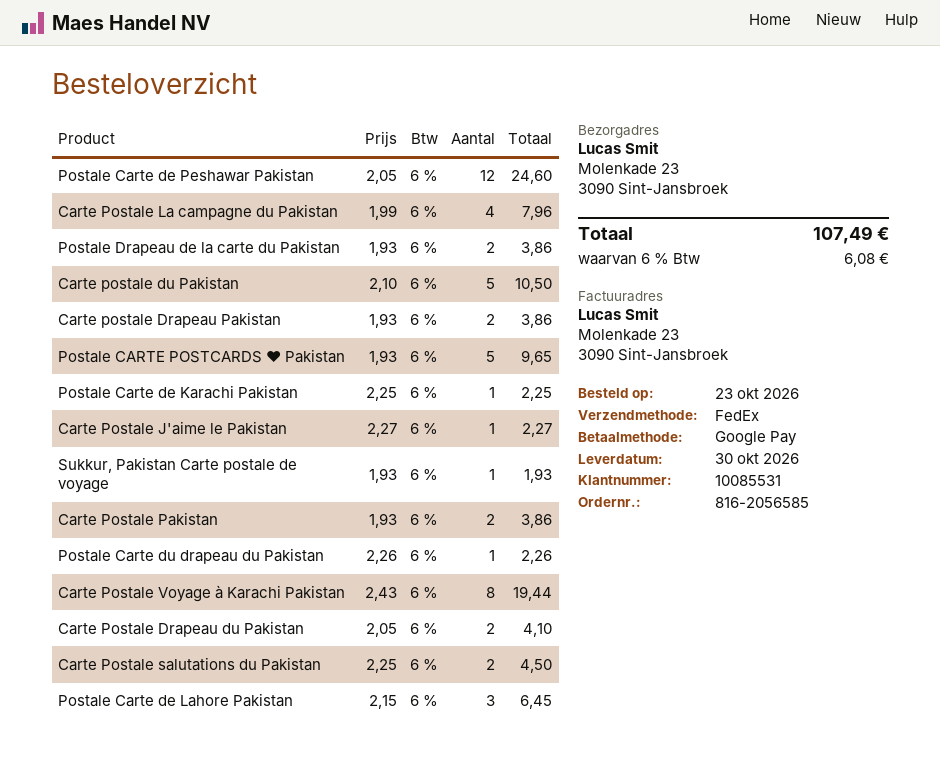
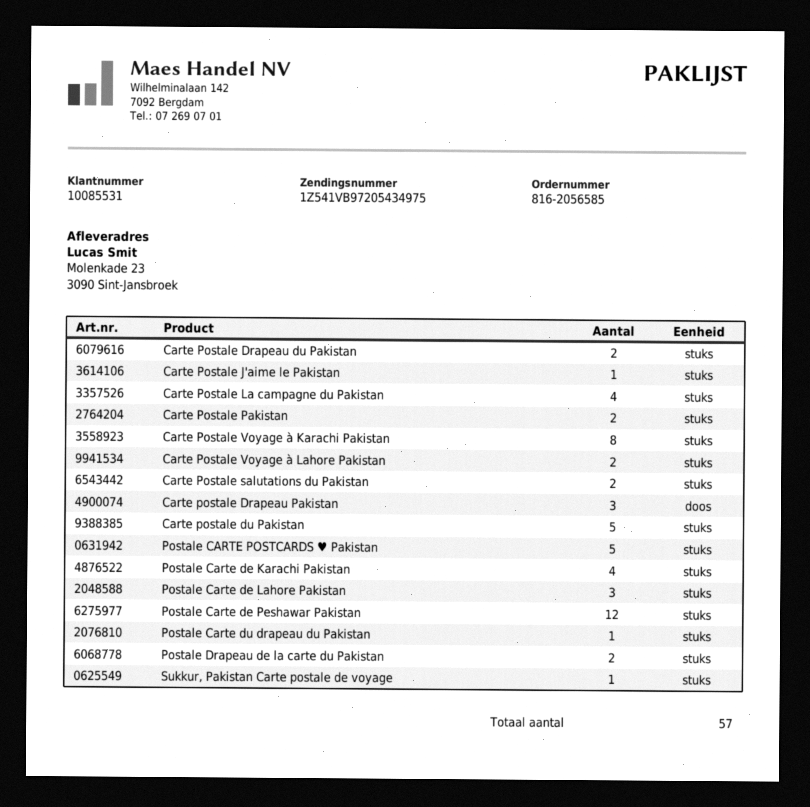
Carte postale Drapeau Pakistan: 2 -> 3
Postale Carte de Karachi Pakistan: 1 -> 4
Carte Postale Voyage à Lahore Pakistan: none -> 2

